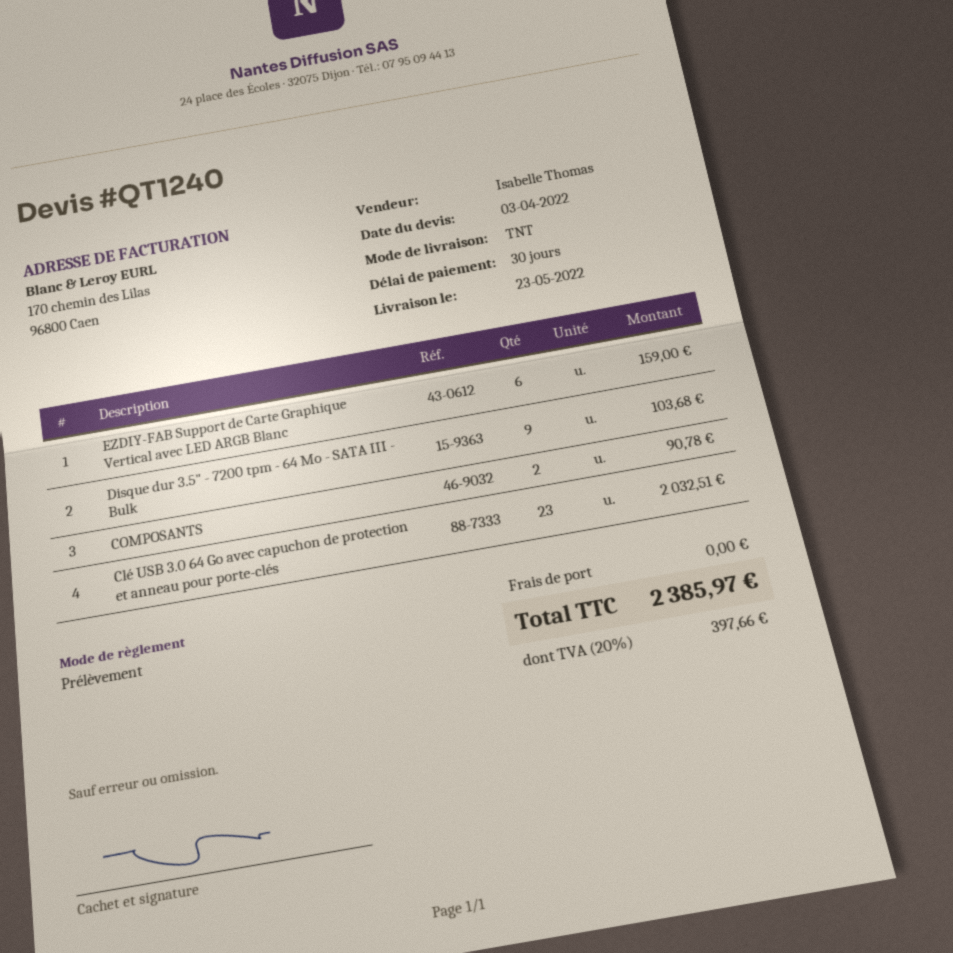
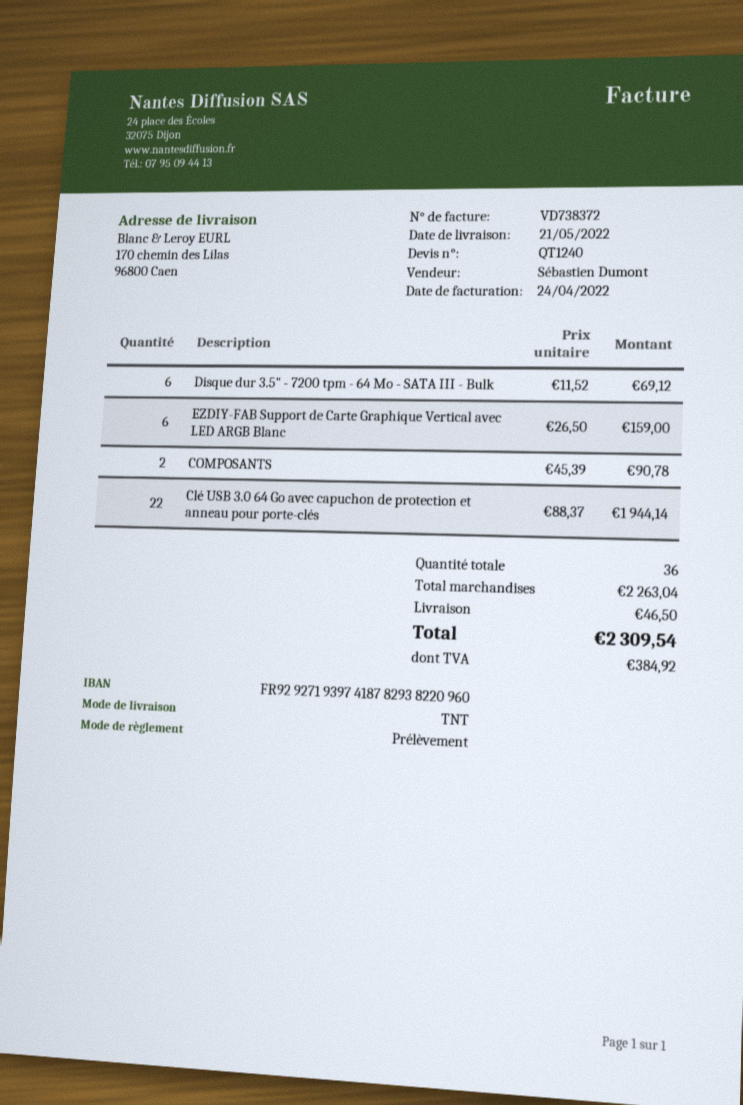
delivery date: 2022-05-23 -> 2022-05-21
sales rep: Isabelle Thomas -> Sébastien Dumont
Disque dur 3.5" - 7200 tpm - 64 Mo - SATA III - Bulk: 9 for 103.68 -> 6 for 69.12
Clé USB 3.0 64 Go avec capuchon de protection et anneau pour porte-clés: 23 for 2032.51 -> 22 for 1944.14
shipping: 0.00 -> 46.50
tax: 397.66 -> 384.92
total: 2385.97 -> 2309.54

